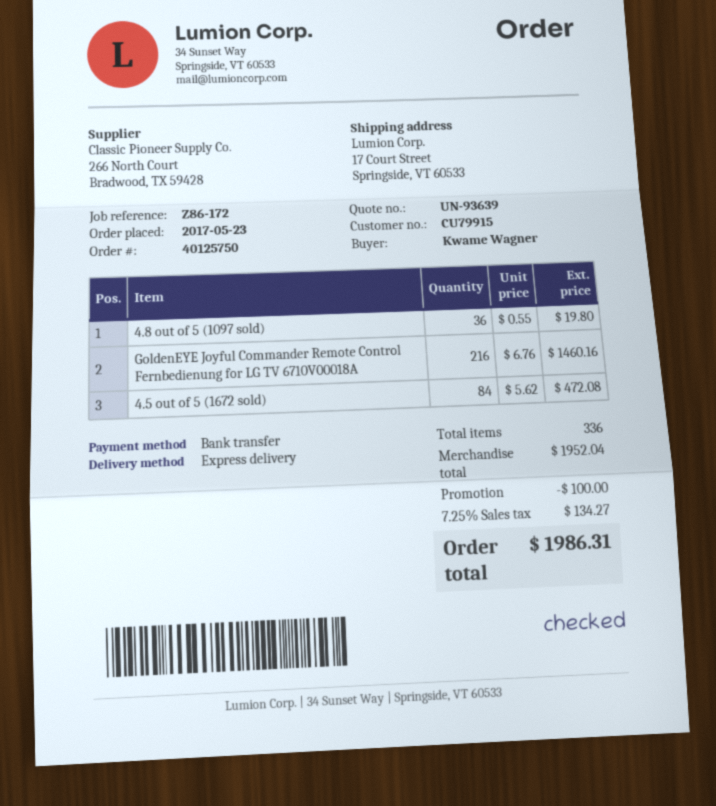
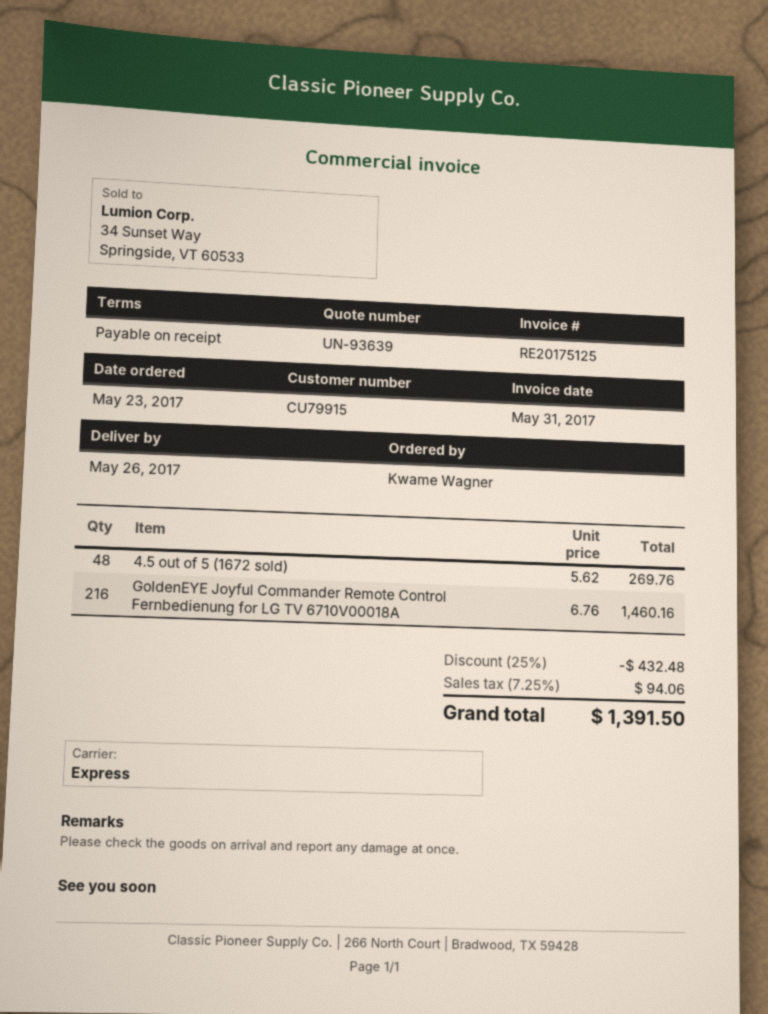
4.8 out of 5 (1097 sold): 36 x 0.55 = 19.80 -> none
4.5 out of 5 (1672 sold): 84 x 5.62 = 472.08 -> 48 x 5.62 = 269.76
discount: 100.00 -> 432.48
tax: 7.25% = 134.27 -> 7.25% = 94.06
total: 1986.31 -> 1391.50

